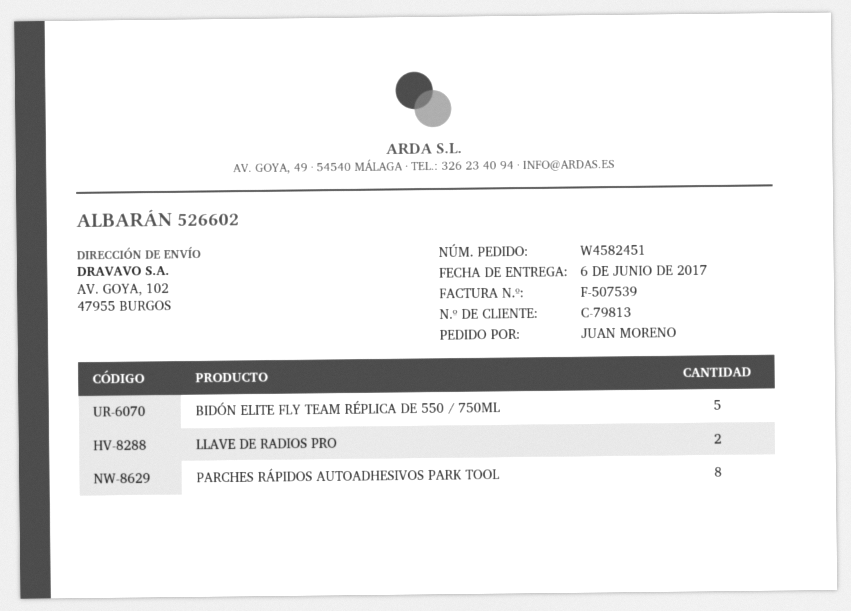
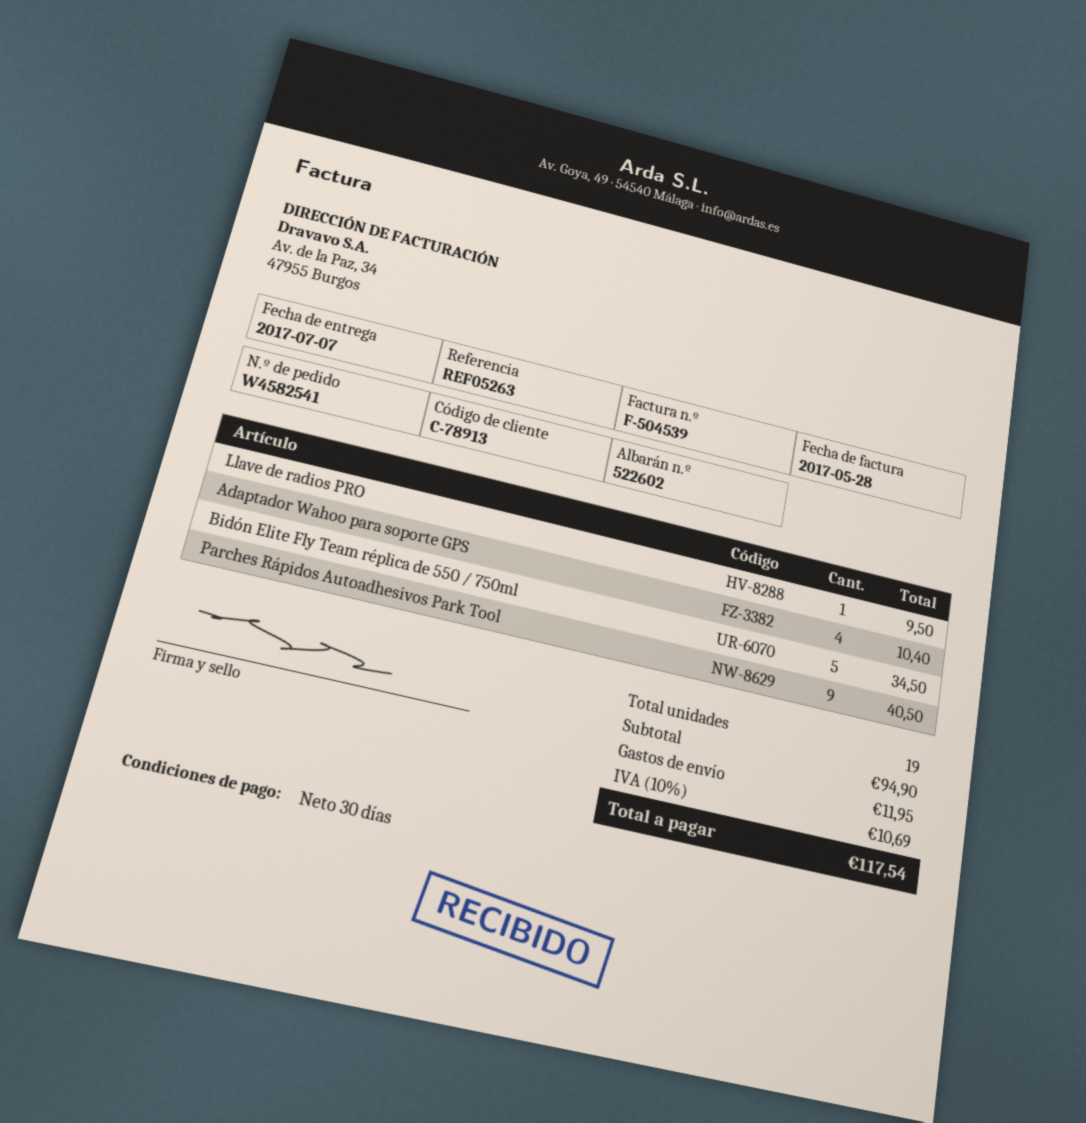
order number: W4582451 -> W4582541
delivery note number: 526602 -> 522602
delivery date: 2017-06-06 -> 2017-07-07
invoice number: F-507539 -> F-504539
customer number: C-79813 -> C-78913
LLAVE DE RADIOS PRO: 2 -> 1
PARCHES RÁPIDOS AUTOADHESIVOS PARK TOOL: 8 -> 9
Adaptador Wahoo para soporte GPS: none -> 4

